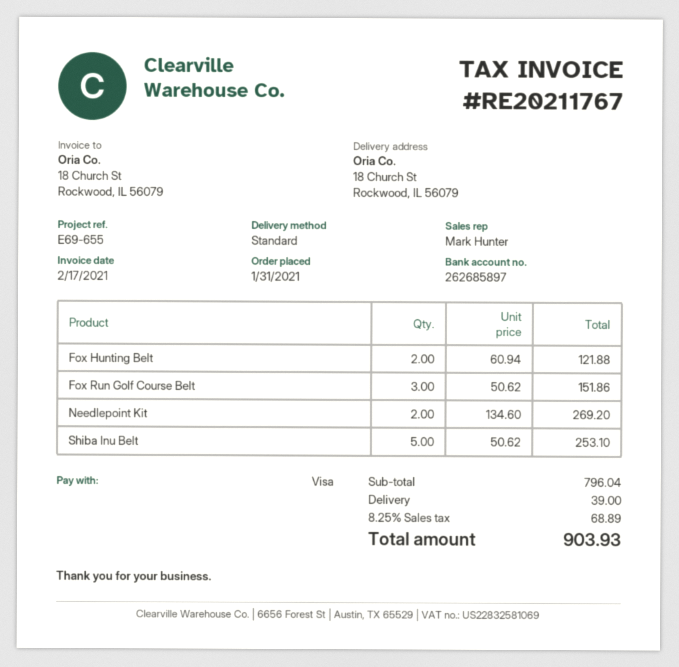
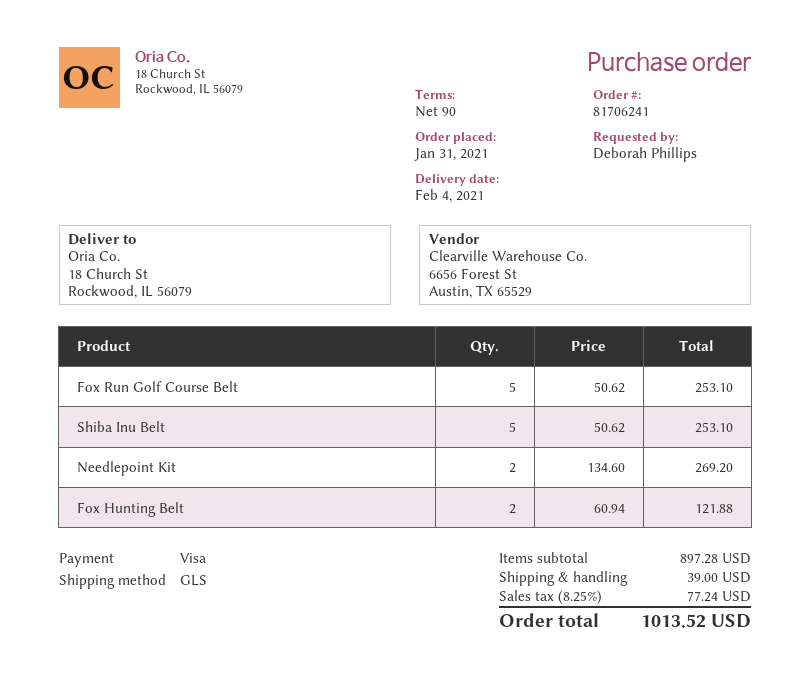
shipping method: standard -> GLS
Fox Run Golf Course Belt: 3 x 50.62 = 151.86 -> 5 x 50.62 = 253.10
subtotal: 796.04 -> 897.28
tax: 8.25% = 68.89 -> 8.25% = 77.24
total: 903.93 -> 1013.52

